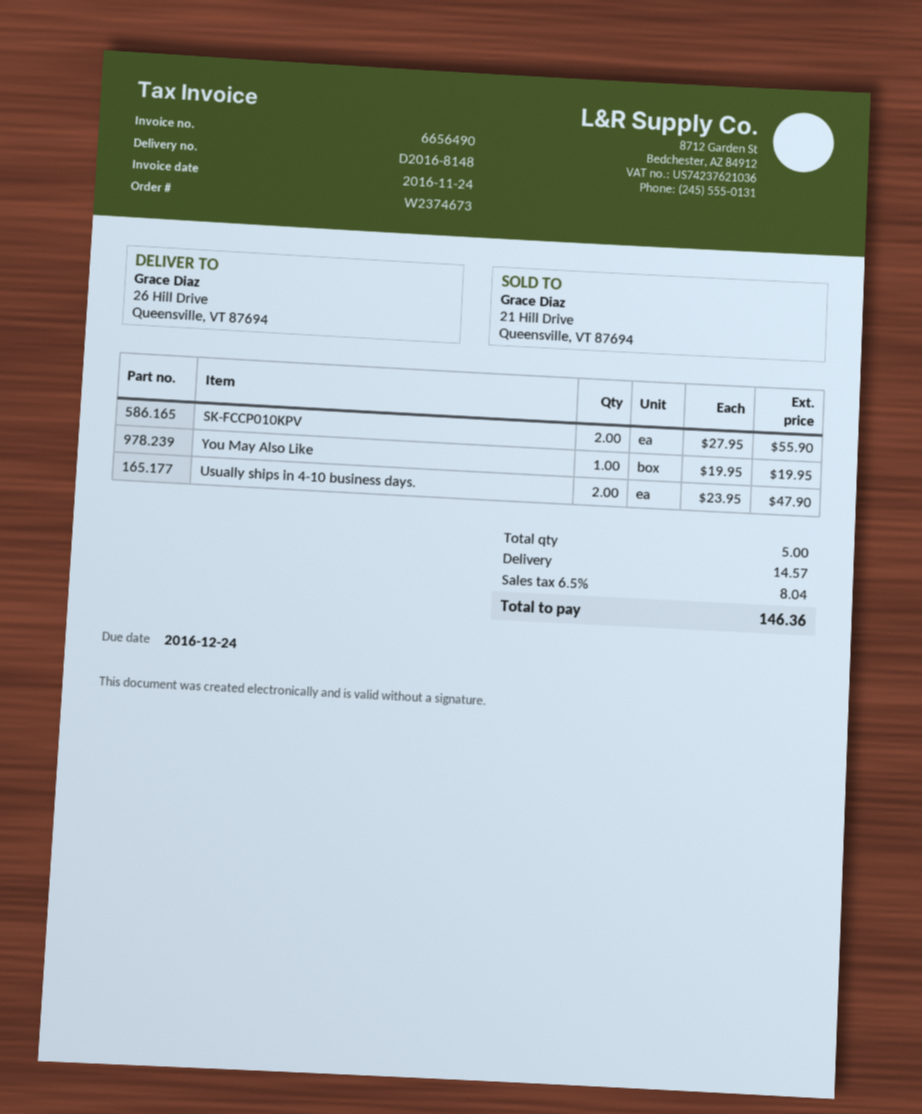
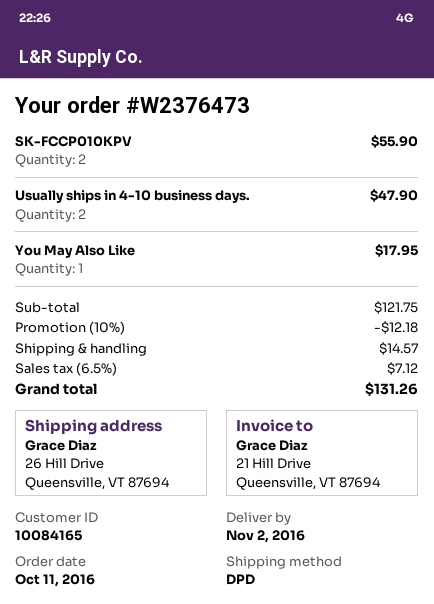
order number: W2374673 -> W2376473
You May Also Like: 1 for 19.95 -> 1 for 17.95
discount: none -> 10% = 12.18
tax: 6.5% = 8.04 -> 6.5% = 7.12
total: 146.36 -> 131.26

